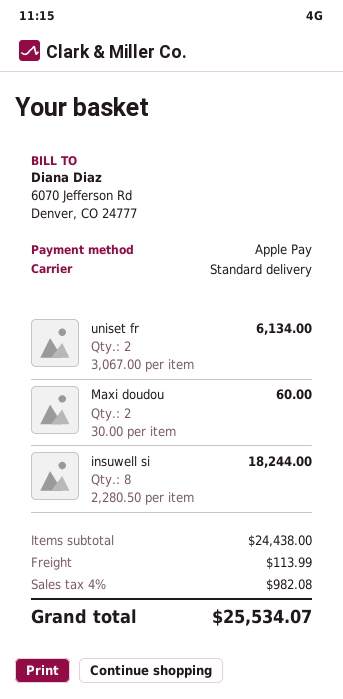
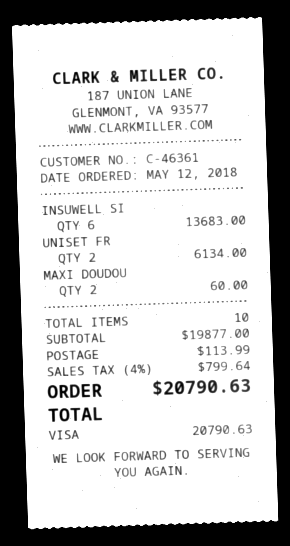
payment method: Apple Pay -> Visa
insuwell si: 8 for 18244.00 -> 6 for 13683.00
subtotal: 24438.00 -> 19877.00
tax: 4% = 982.08 -> 4% = 799.64
total: 25534.07 -> 20790.63

